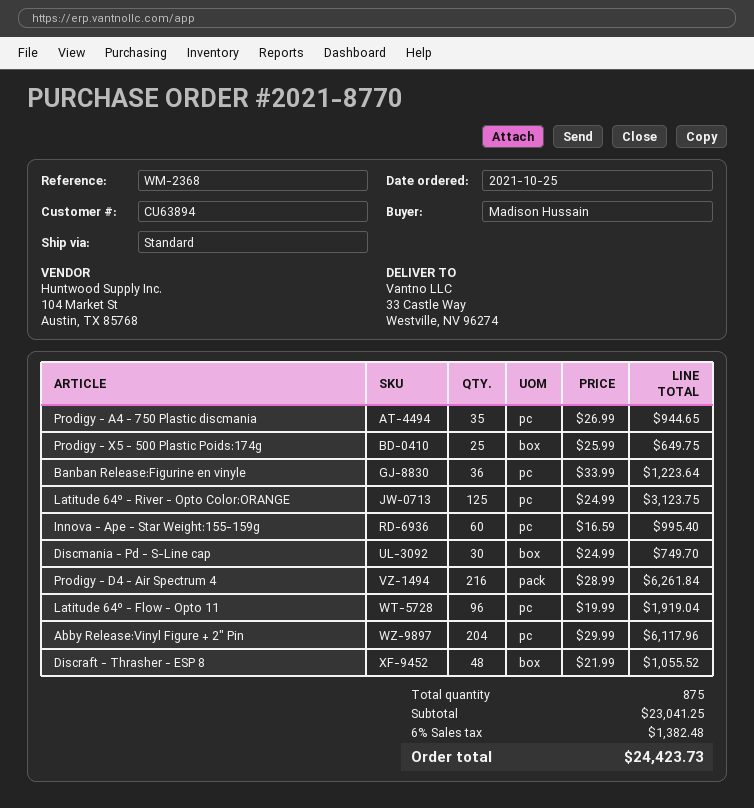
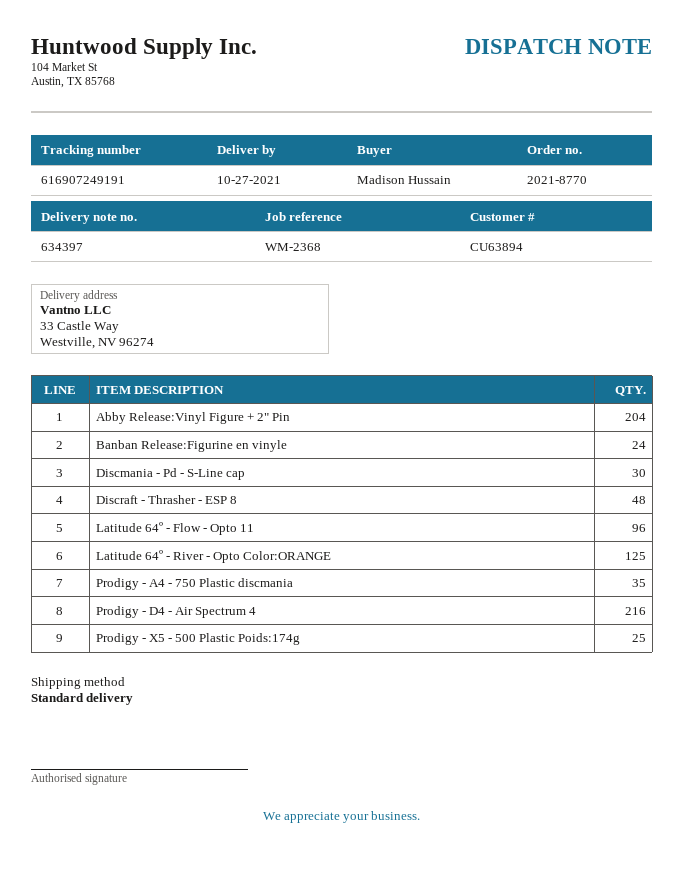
Banban Release:Figurine en vinyle: 36 -> 24
Innova - Ape - Star Weight:155-159g: 60 -> none

